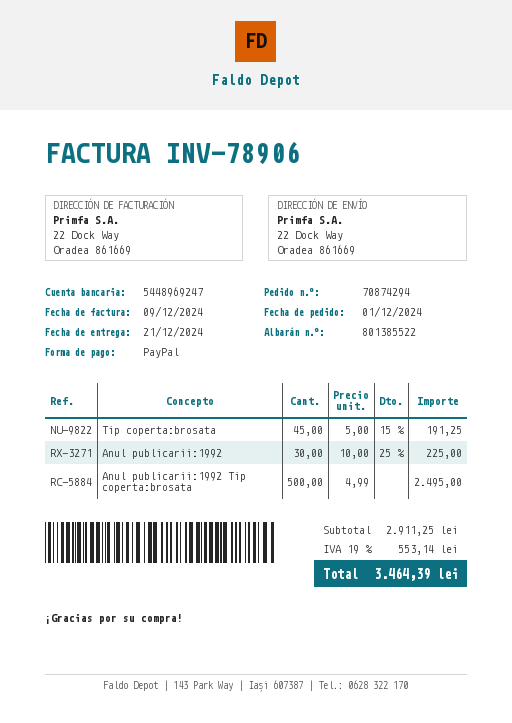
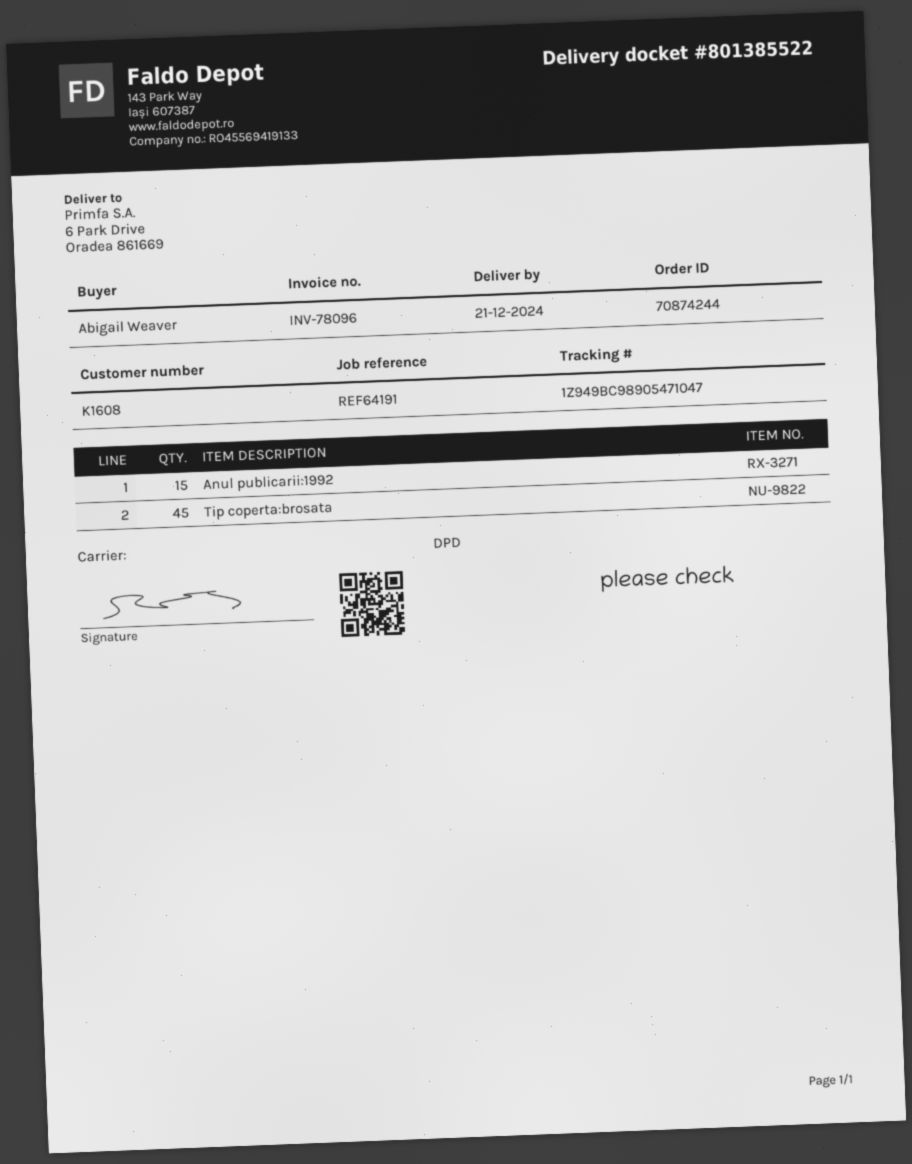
order number: 70874294 -> 70874244
invoice number: INV-78906 -> INV-78096
ship to: 22 Dock Way, Oradea 861669 -> 6 Park Drive, Oradea 861669
Anul publicarii:1992: 30 -> 15
Anul publicarii:1992 Tip coperta:brosata: 500 -> none

